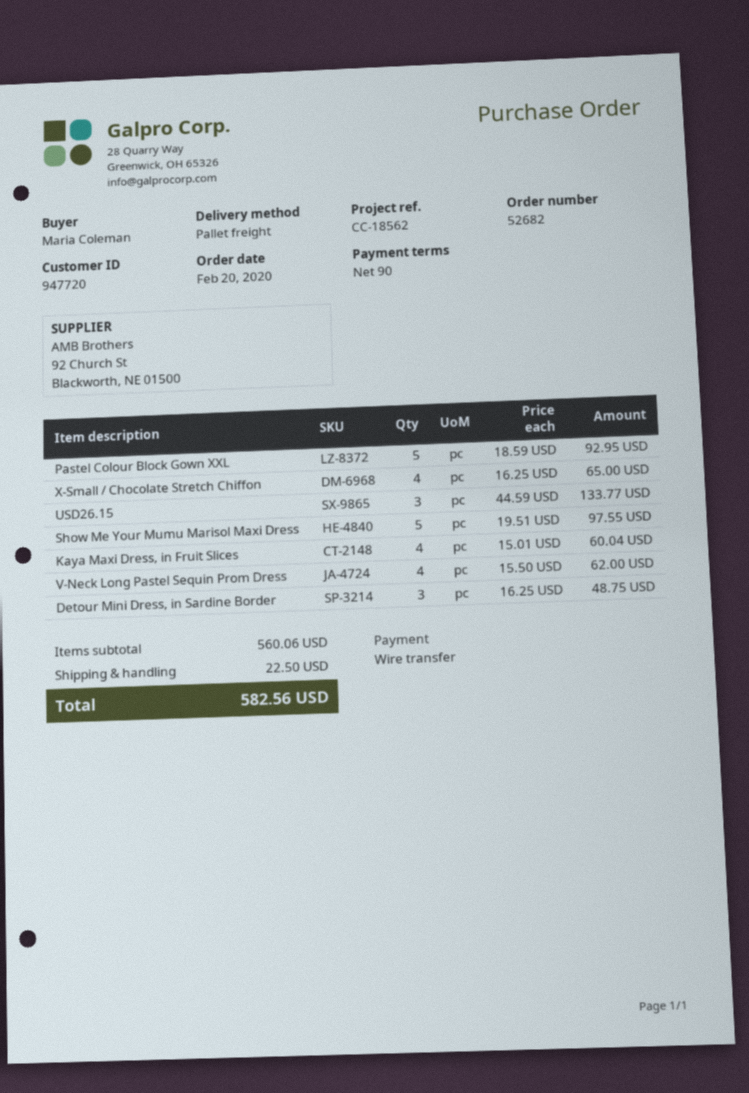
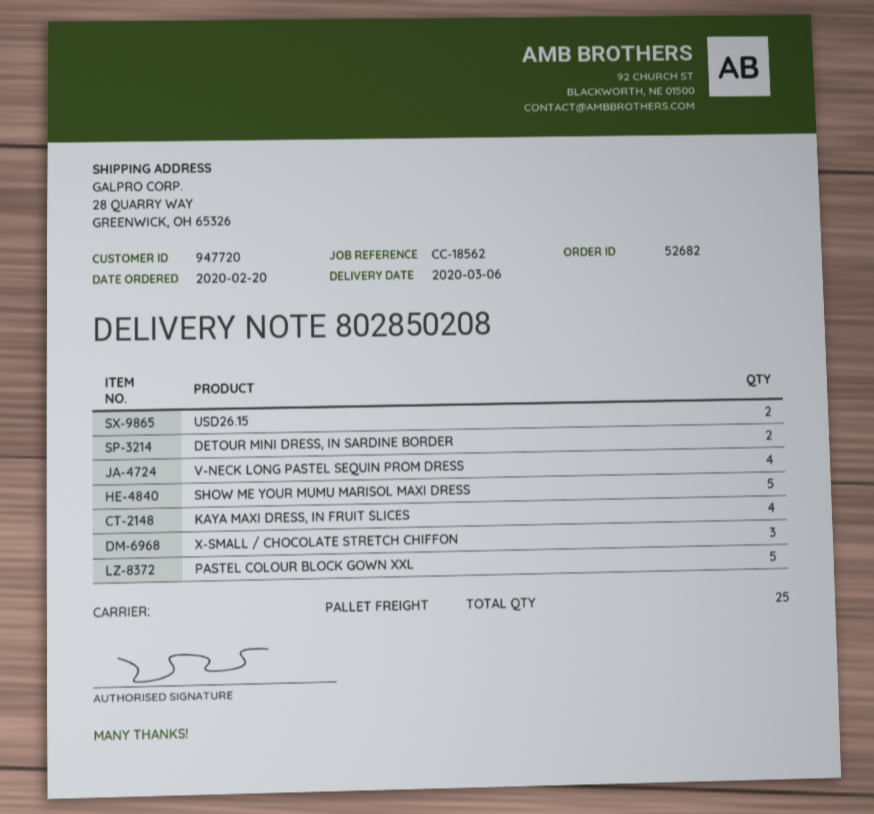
X-Small / Chocolate Stretch Chiffon: 4 -> 3
USD26.15: 3 -> 2
Detour Mini Dress, in Sardine Border: 3 -> 2

